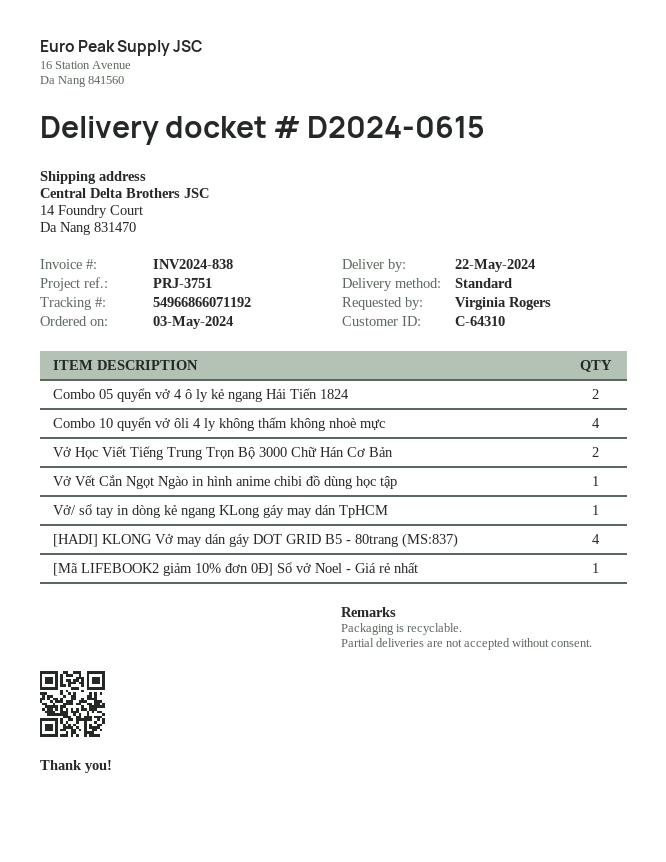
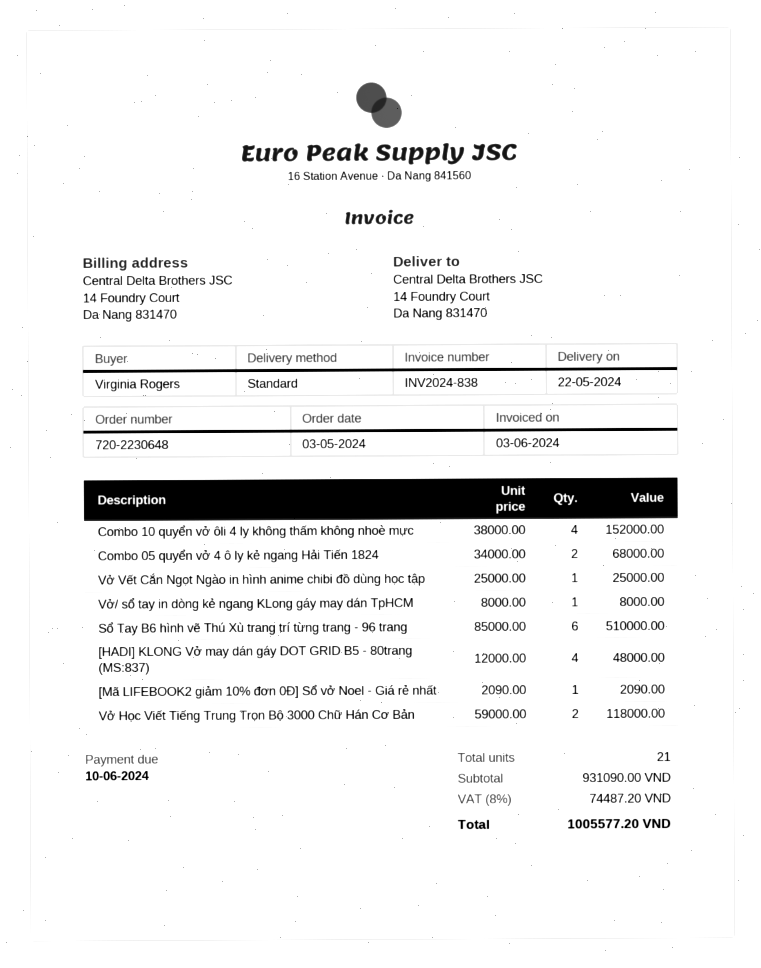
Sổ Tay B6 hình vẽ Thú Xù trang trí từng trang - 96 trang: none -> 6

